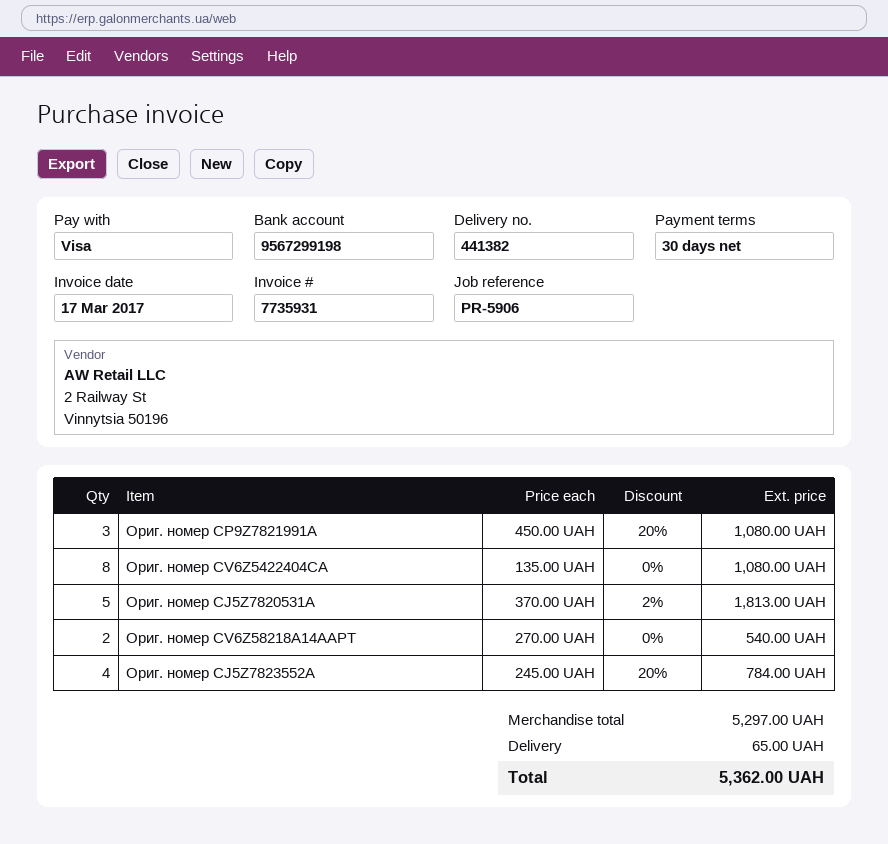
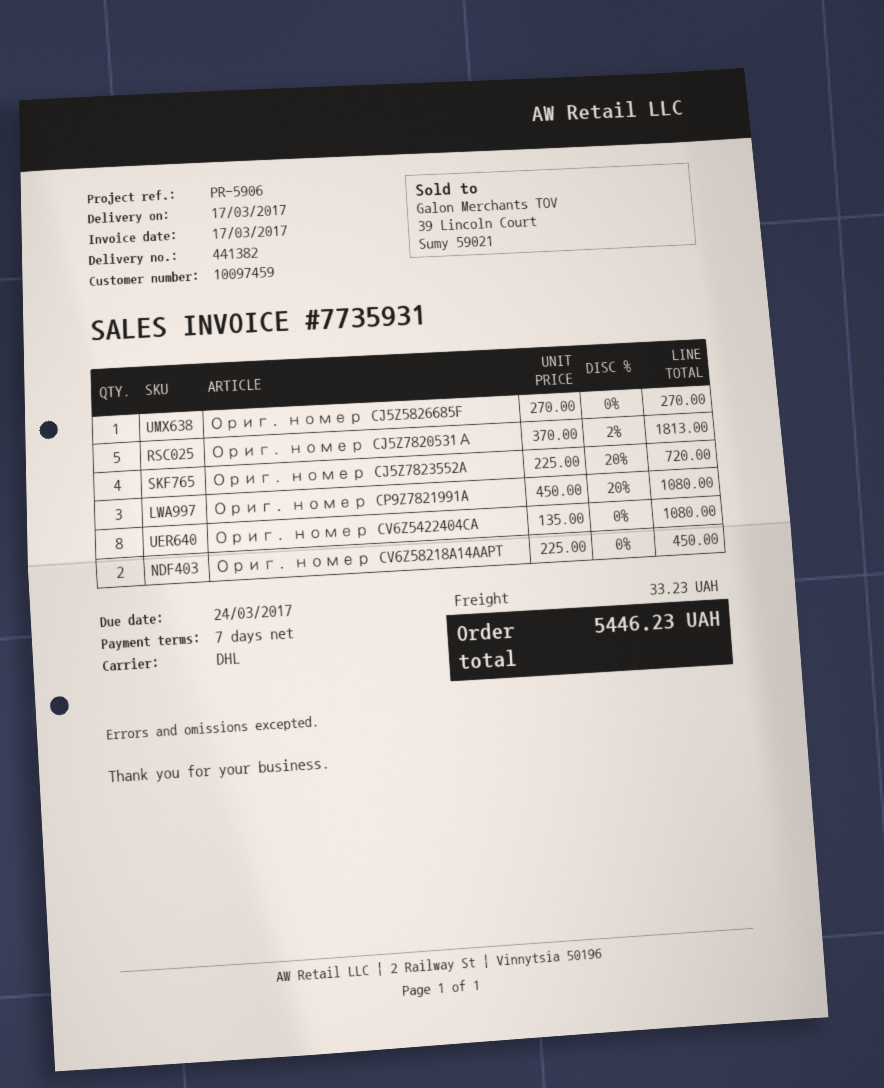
payment terms: 30 days -> 7 days
Ориг. номер CV6Z58218A14AAPT: 2 x 270.00 = 540.00 -> 2 x 225.00 = 450.00
Ориг. номер CJ5Z7823552A: 4 x 245.00 - 20% = 784.00 -> 4 x 225.00 - 20% = 720.00
Ориг. номер CJ5Z5826685F: none -> 1 x 270.00 = 270.00
shipping: 65.00 -> 33.23
total: 5362.00 -> 5446.23

